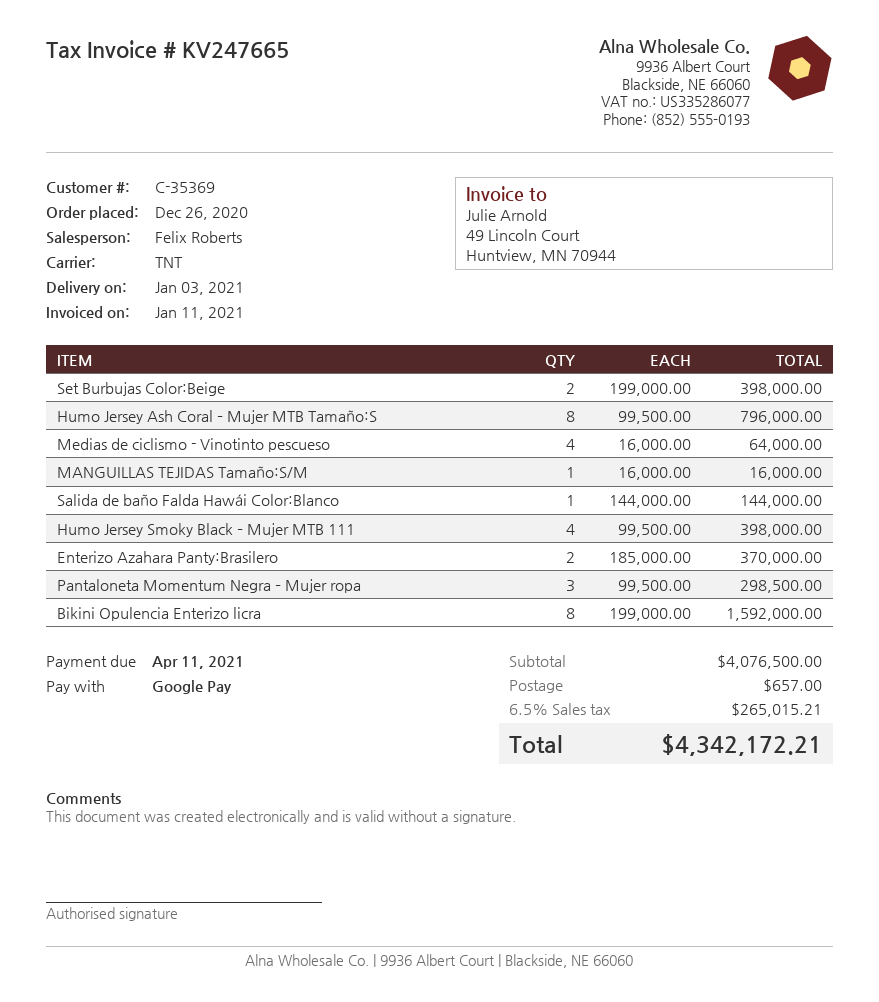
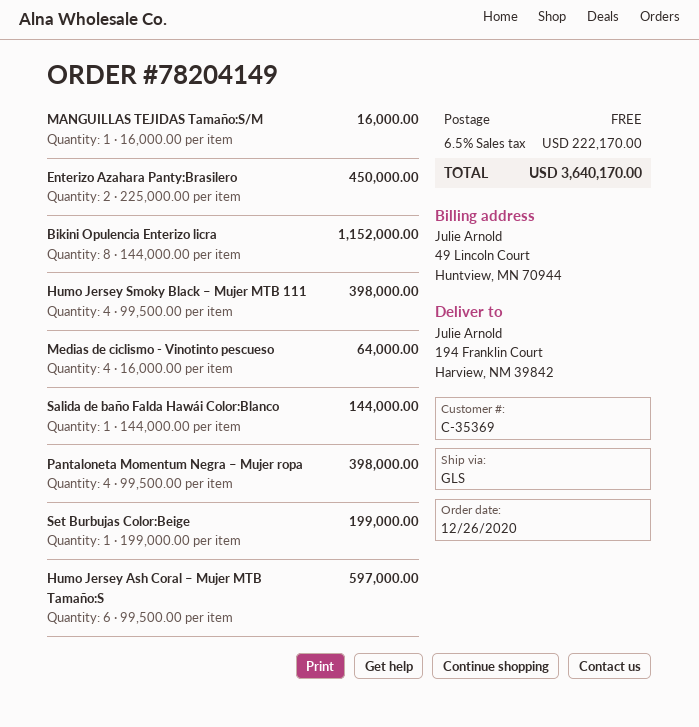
shipping method: TNT -> GLS
Set Burbujas Color:Beige: 2 x 199000.00 = 398000.00 -> 1 x 199000.00 = 199000.00
Humo Jersey Ash Coral – Mujer MTB Tamaño:S: 8 x 99500.00 = 796000.00 -> 6 x 99500.00 = 597000.00
Enterizo Azahara Panty:Brasilero: 2 x 185000.00 = 370000.00 -> 2 x 225000.00 = 450000.00
Pantaloneta Momentum Negra – Mujer ropa: 3 x 99500.00 = 298500.00 -> 4 x 99500.00 = 398000.00
Bikini Opulencia Enterizo licra: 8 x 199000.00 = 1592000.00 -> 8 x 144000.00 = 1152000.00
shipping: 657.00 -> 0.00
tax: 6.5% = 265015.21 -> 6.5% = 222170.00
total: 4342172.21 -> 3640170.00

